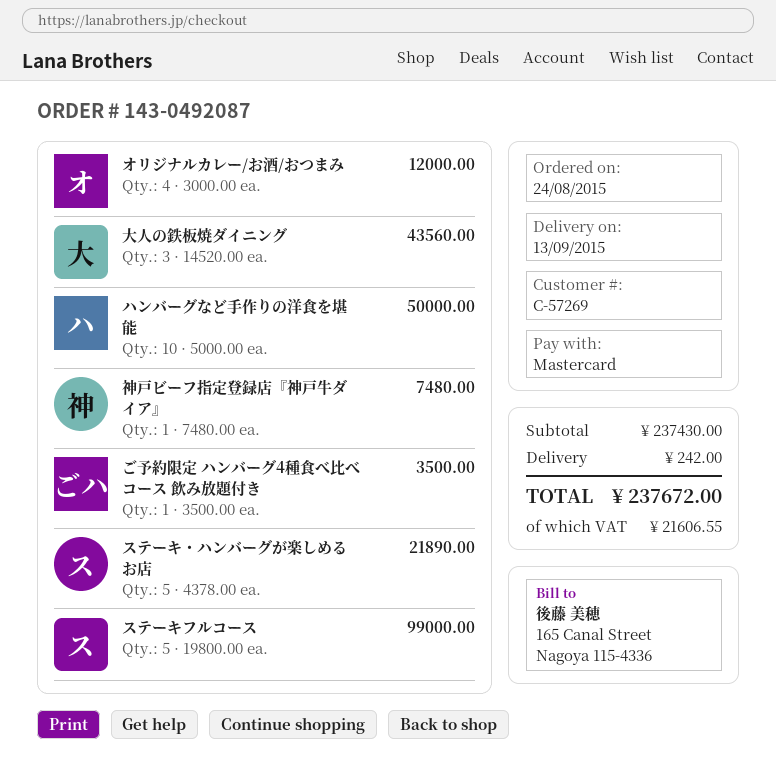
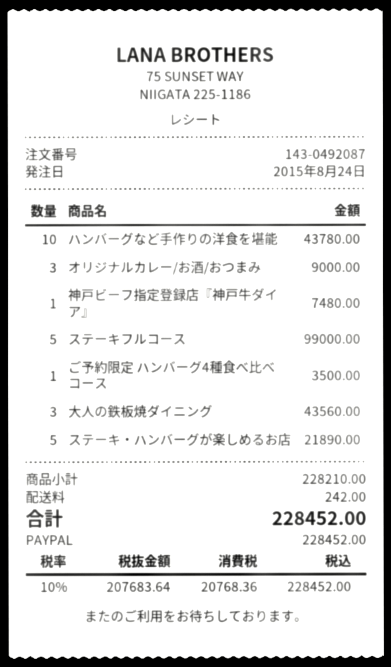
payment method: Mastercard -> PayPal
オリジナルカレー/お酒/おつまみ: 4 for 12000.00 -> 3 for 9000.00
ハンバーグなど手作りの洋食を堪能: 10 for 50000.00 -> 10 for 43780.00
subtotal: 237430.00 -> 228210.00
tax: 21606.55 -> 20768.36
total: 237672.00 -> 228452.00

